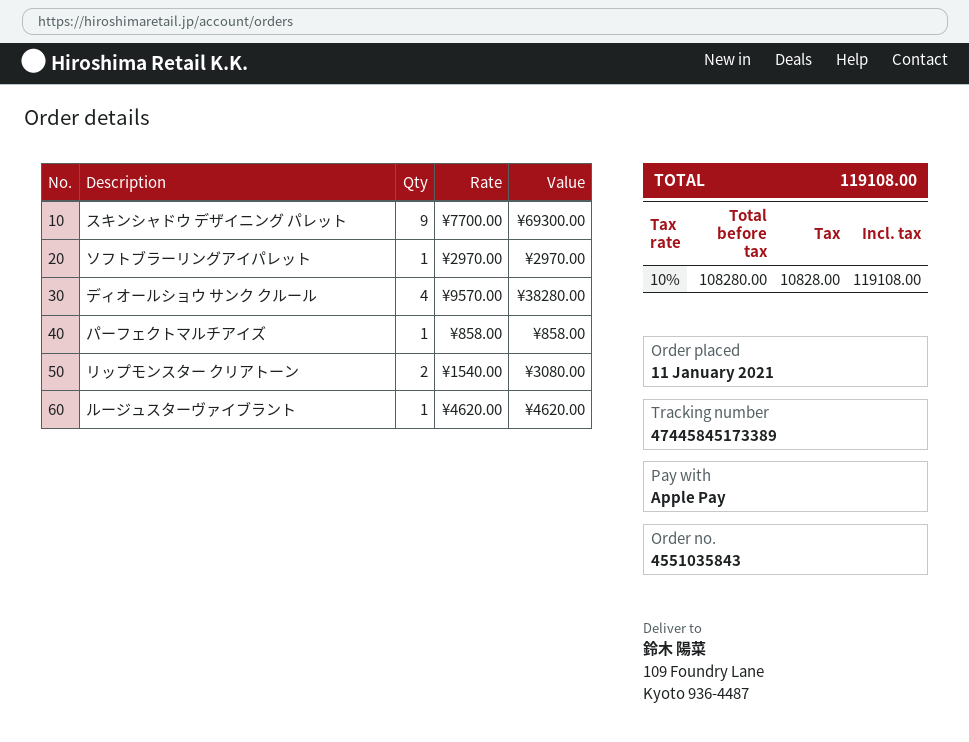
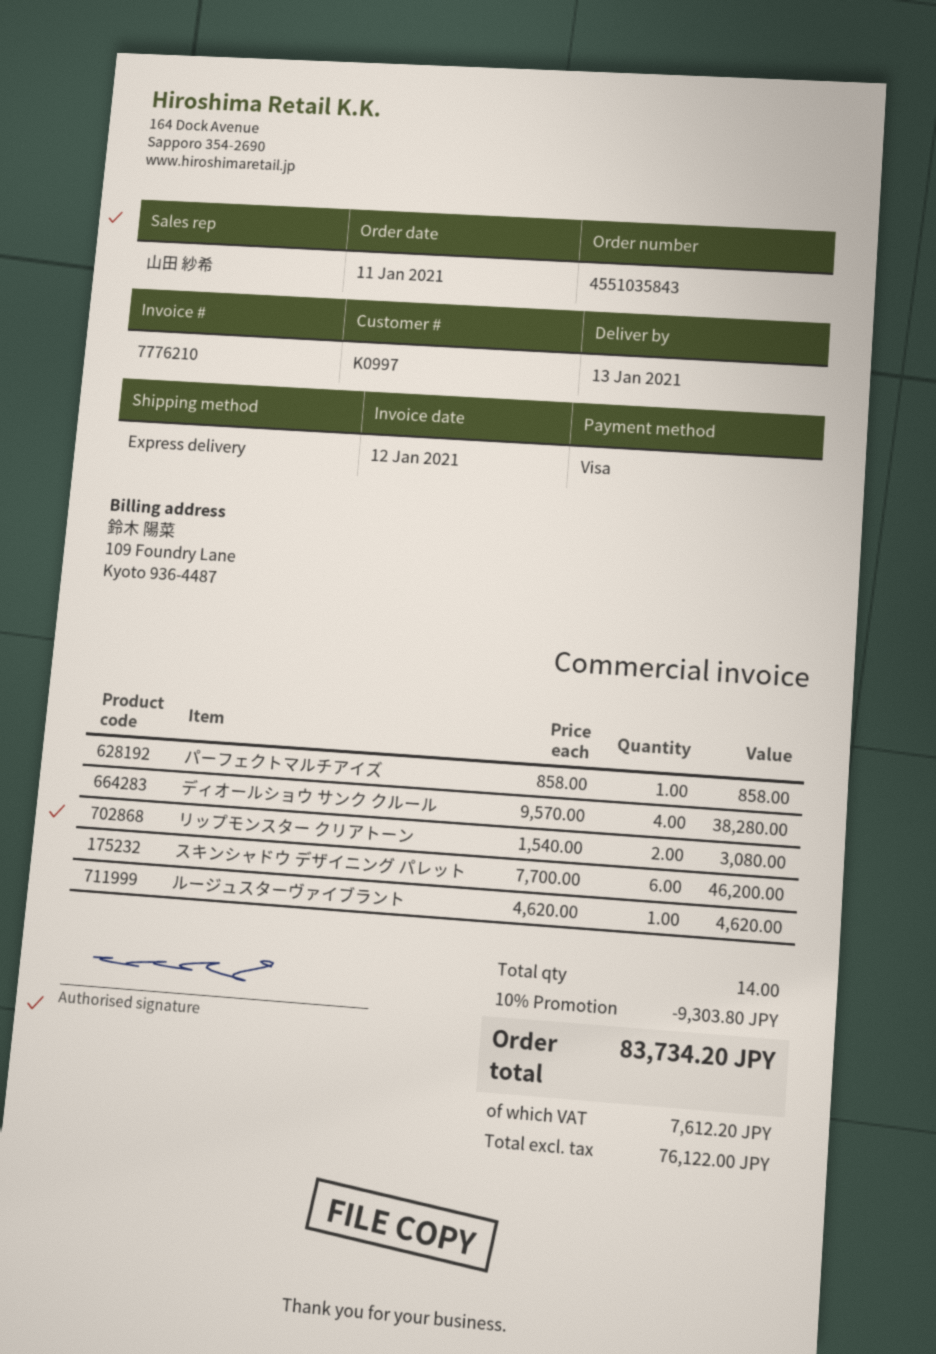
payment method: Apple Pay -> Visa
スキンシャドウ デザイニング パレット: 9 x 7700.00 = 69300.00 -> 6 x 7700.00 = 46200.00
ソフトブラーリングアイパレット: 1 x 2970.00 = 2970.00 -> none
discount: none -> 10% = 9303.80
net: 108280.00 -> 76122.00
tax: 10828.00 -> 7612.20
total: 119108.00 -> 83734.20

